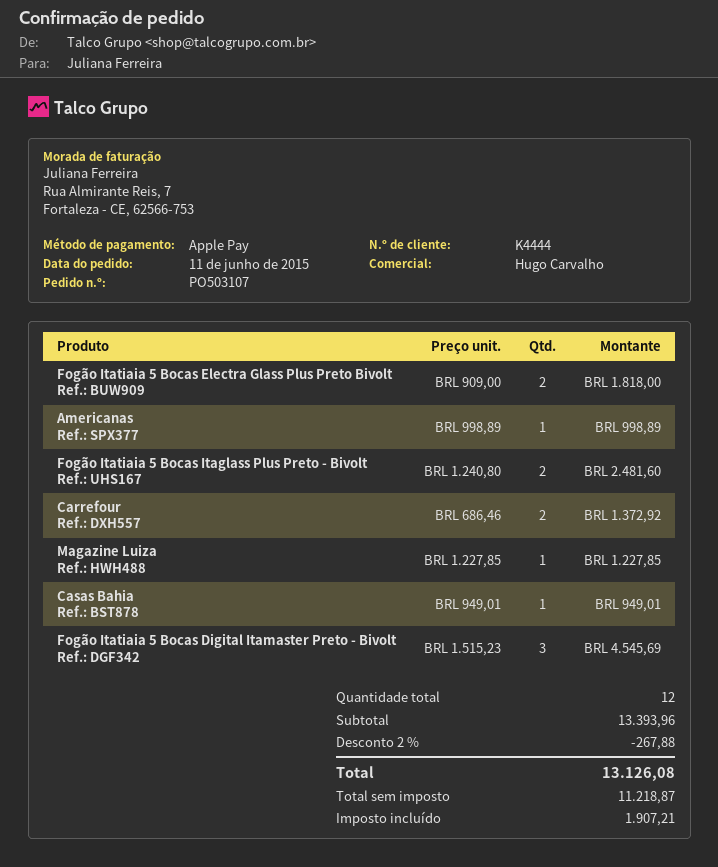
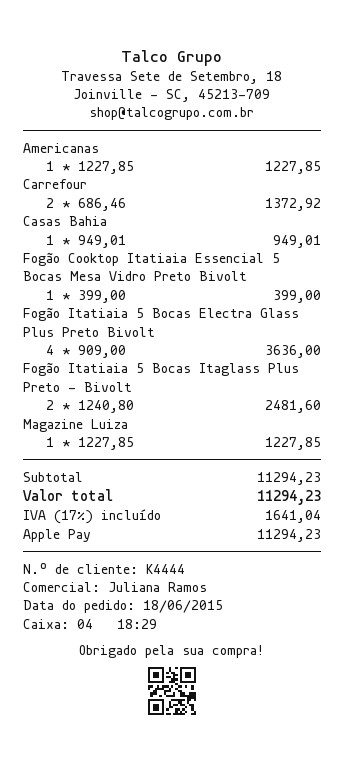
order date: 2015-06-11 -> 2015-06-18
sales rep: Hugo Carvalho -> Juliana Ramos
Fogão Itatiaia 5 Bocas Electra Glass Plus Preto Bivolt: 2 x 909.00 = 1818.00 -> 4 x 909.00 = 3636.00
Americanas: 1 x 998.89 = 998.89 -> 1 x 1227.85 = 1227.85
Fogão Itatiaia 5 Bocas Digital Itamaster Preto - Bivolt: 3 x 1515.23 = 4545.69 -> none
Fogão Cooktop Itatiaia Essencial 5 Bocas Mesa Vidro Preto Bivolt: none -> 1 x 399.00 = 399.00
subtotal: 13393.96 -> 11294.23
discount: 2% = 267.88 -> none
tax: 1907.21 -> 1641.04
total: 13126.08 -> 11294.23

